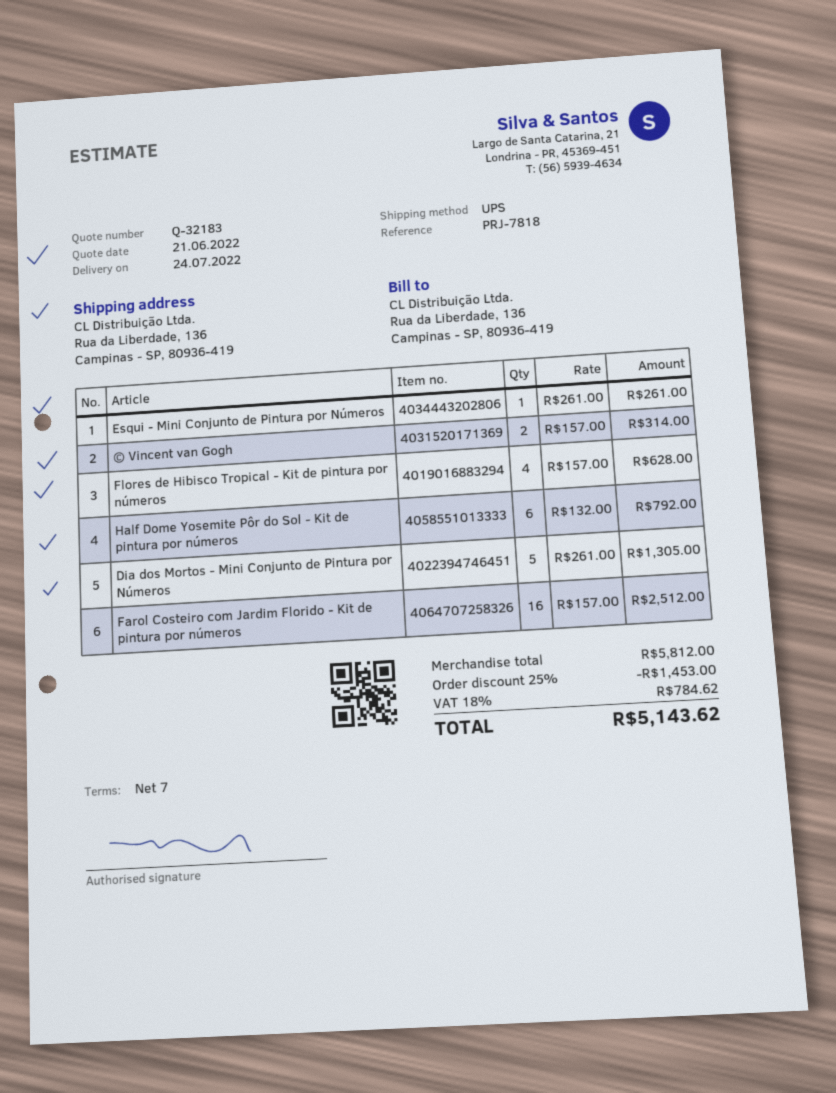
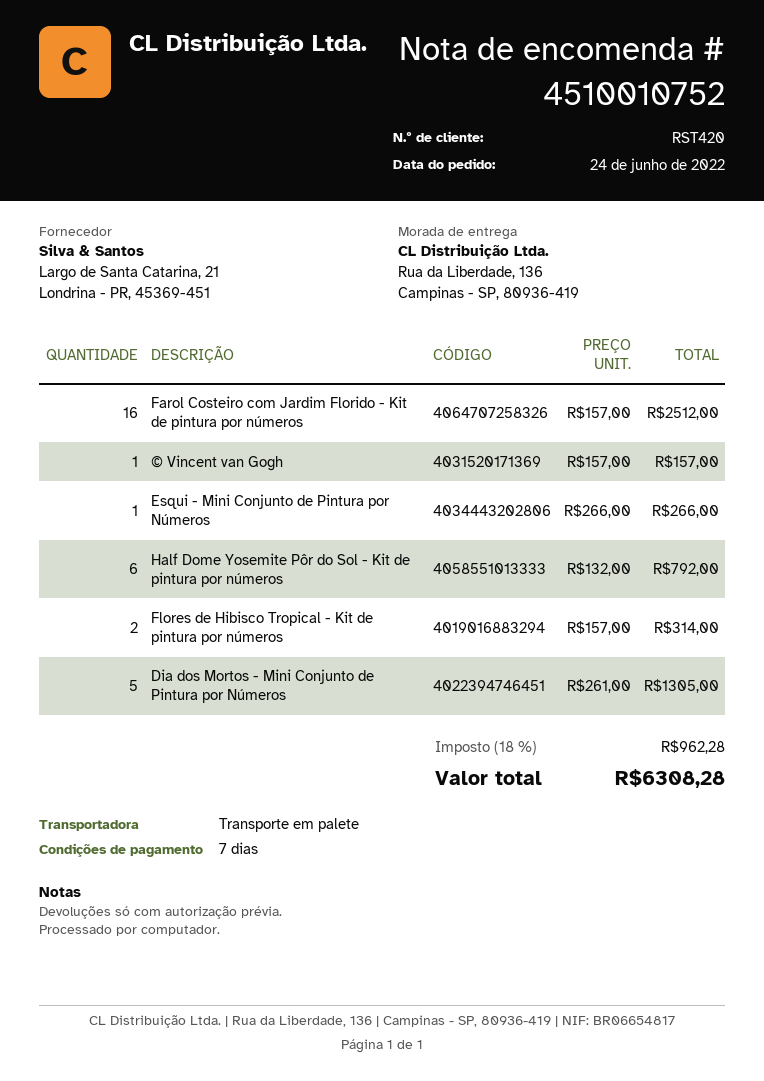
shipping method: UPS -> pallet freight
Esqui - Mini Conjunto de Pintura por Números: 1 x 261.00 = 261.00 -> 1 x 266.00 = 266.00
© Vincent van Gogh: 2 x 157.00 = 314.00 -> 1 x 157.00 = 157.00
Flores de Hibisco Tropical - Kit de pintura por números: 4 x 157.00 = 628.00 -> 2 x 157.00 = 314.00
discount: 25% = 1453.00 -> none
tax: 18% = 784.62 -> 18% = 962.28
total: 5143.62 -> 6308.28

